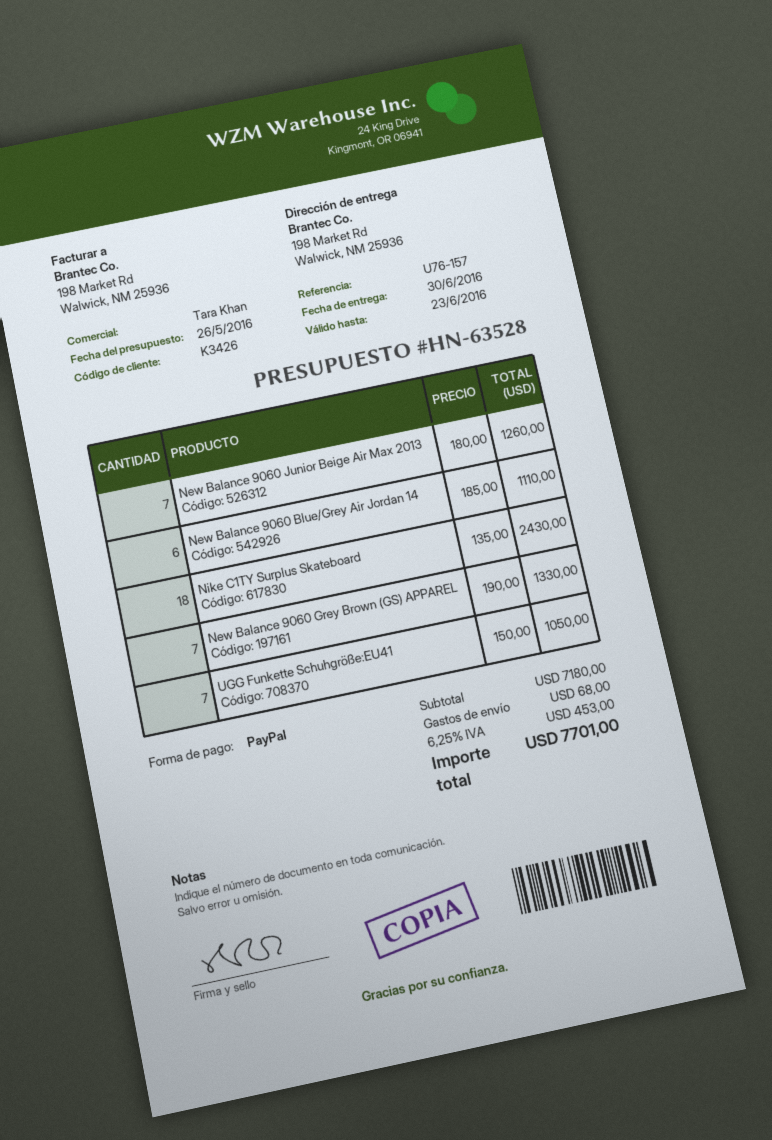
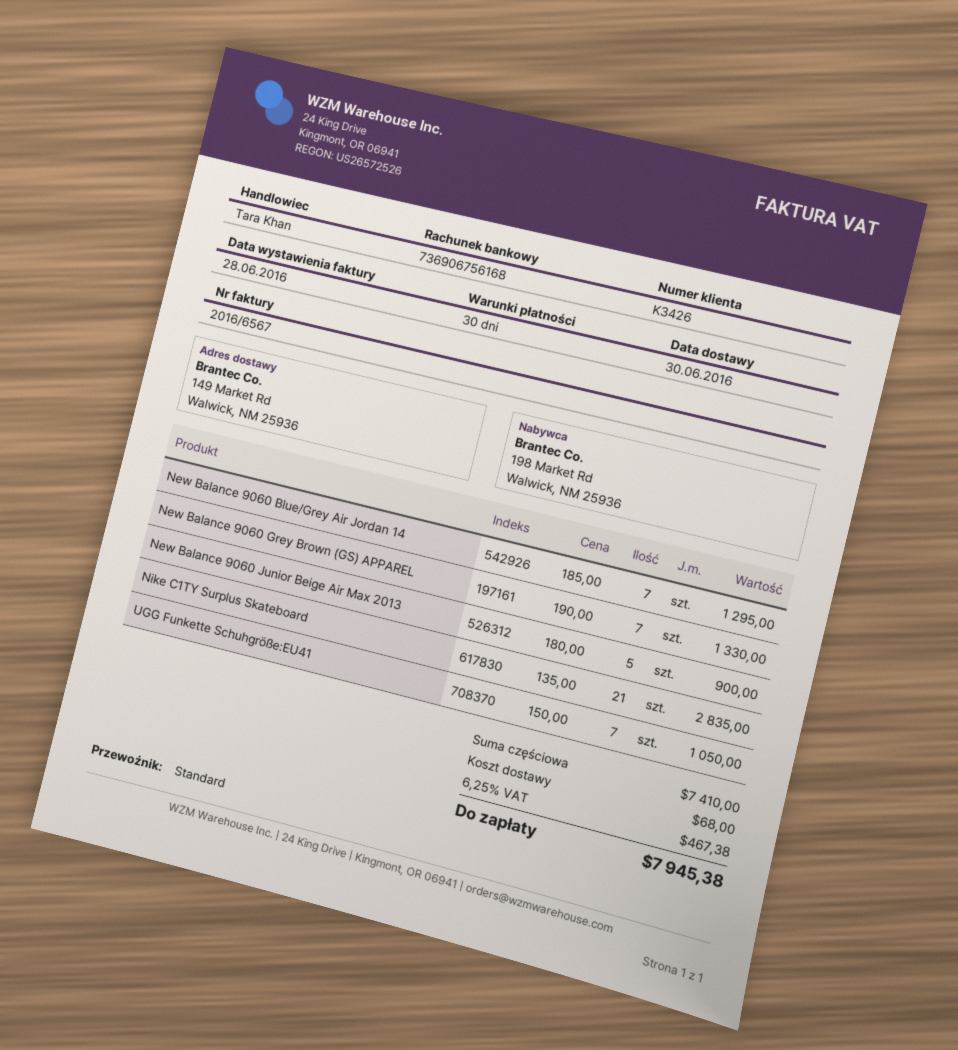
ship to: 198 Market Rd, Walwick, NM 25936 -> 149 Market Rd, Walwick, NM 25936
New Balance 9060 Junior Beige Air Max 2013: 7 x 180.00 = 1260.00 -> 5 x 180.00 = 900.00
New Balance 9060 Blue/Grey Air Jordan 14: 6 x 185.00 = 1110.00 -> 7 x 185.00 = 1295.00
Nike C1TY Surplus Skateboard: 18 x 135.00 = 2430.00 -> 21 x 135.00 = 2835.00
subtotal: 7180.00 -> 7410.00
tax: 6.25% = 453.00 -> 6.25% = 467.38
total: 7701.00 -> 7945.38

